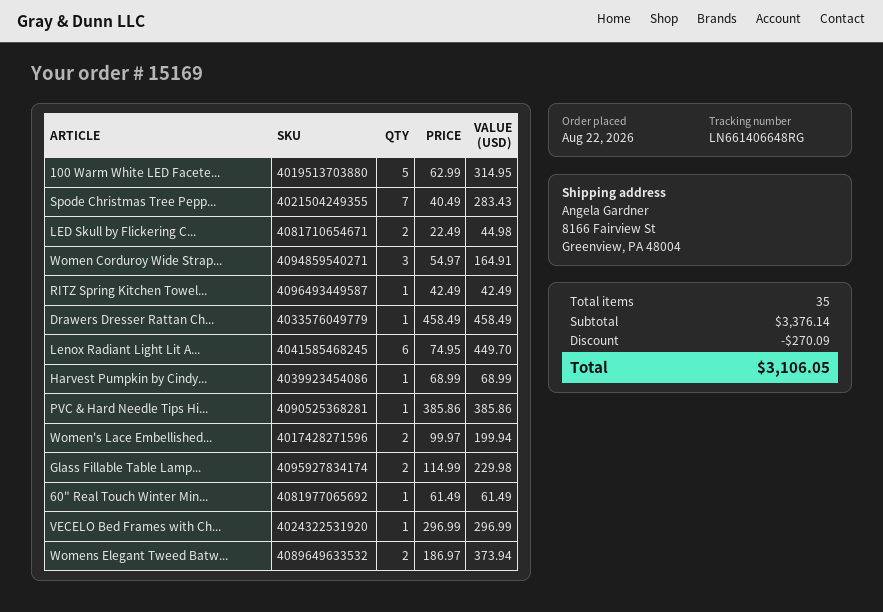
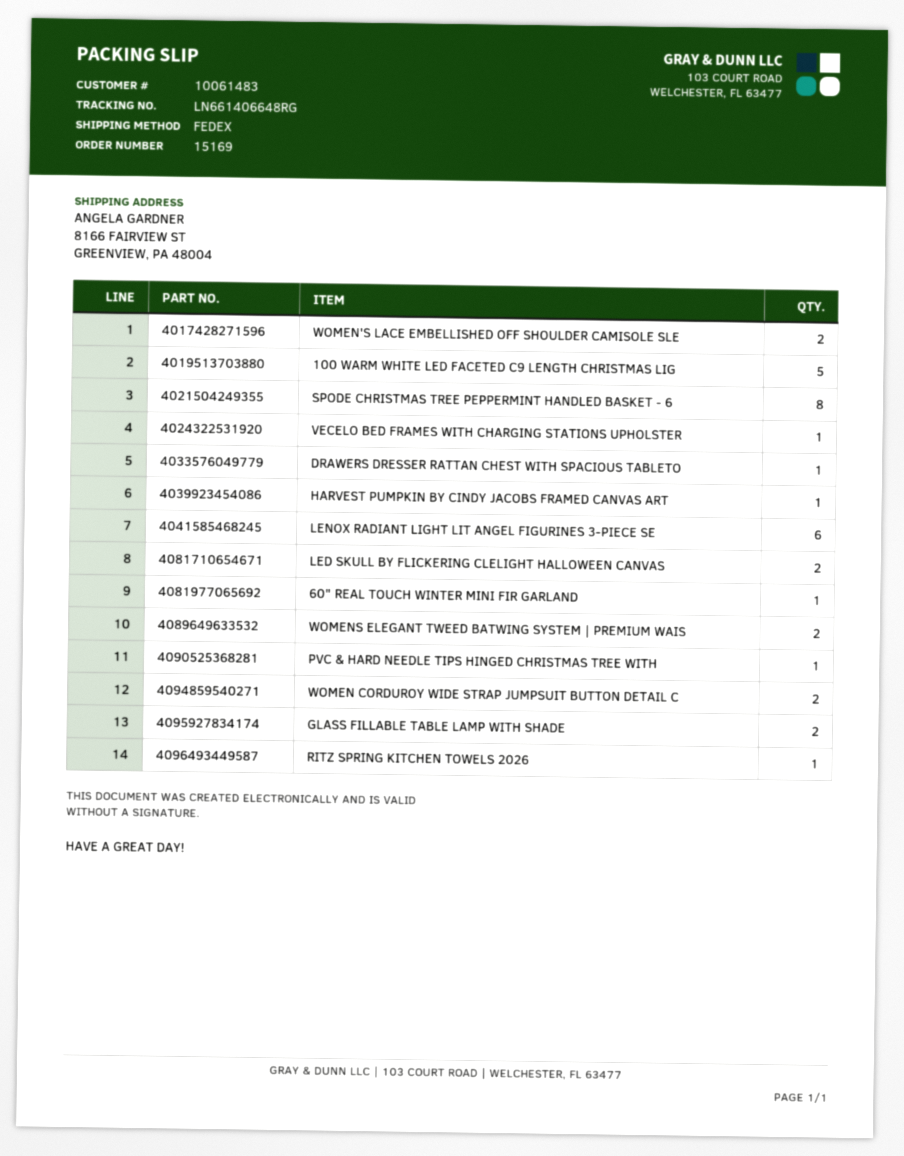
Spode Christmas Tree Pepp...: 7 -> 8
Women Corduroy Wide Strap...: 3 -> 2

